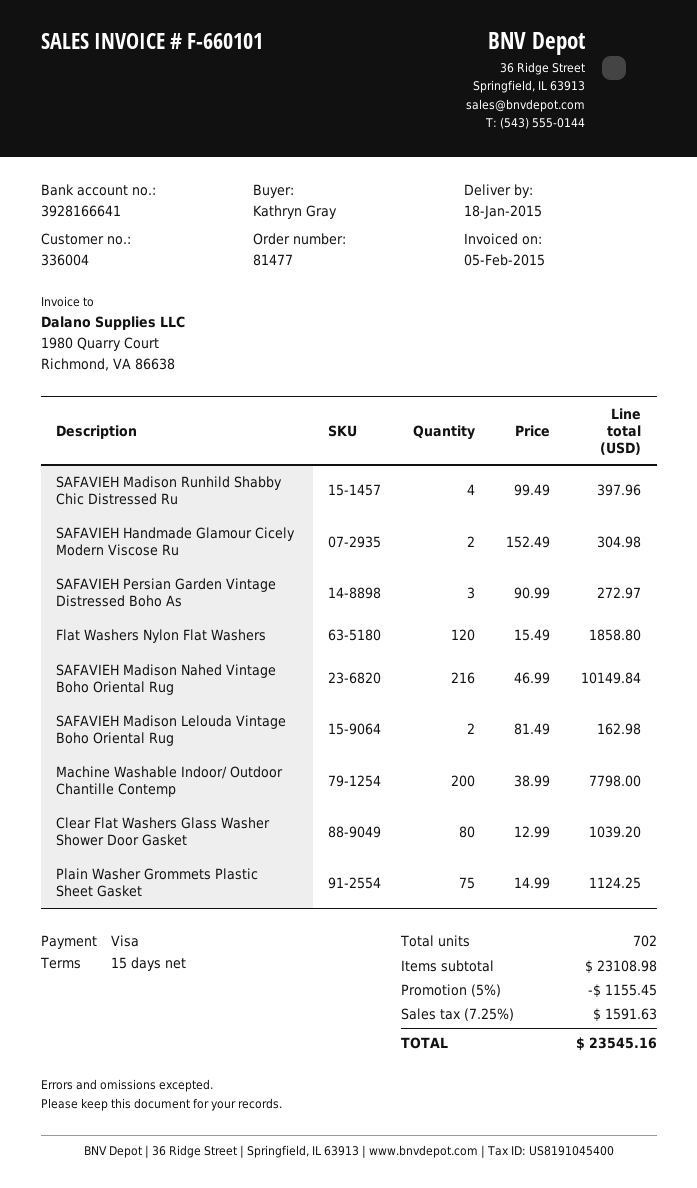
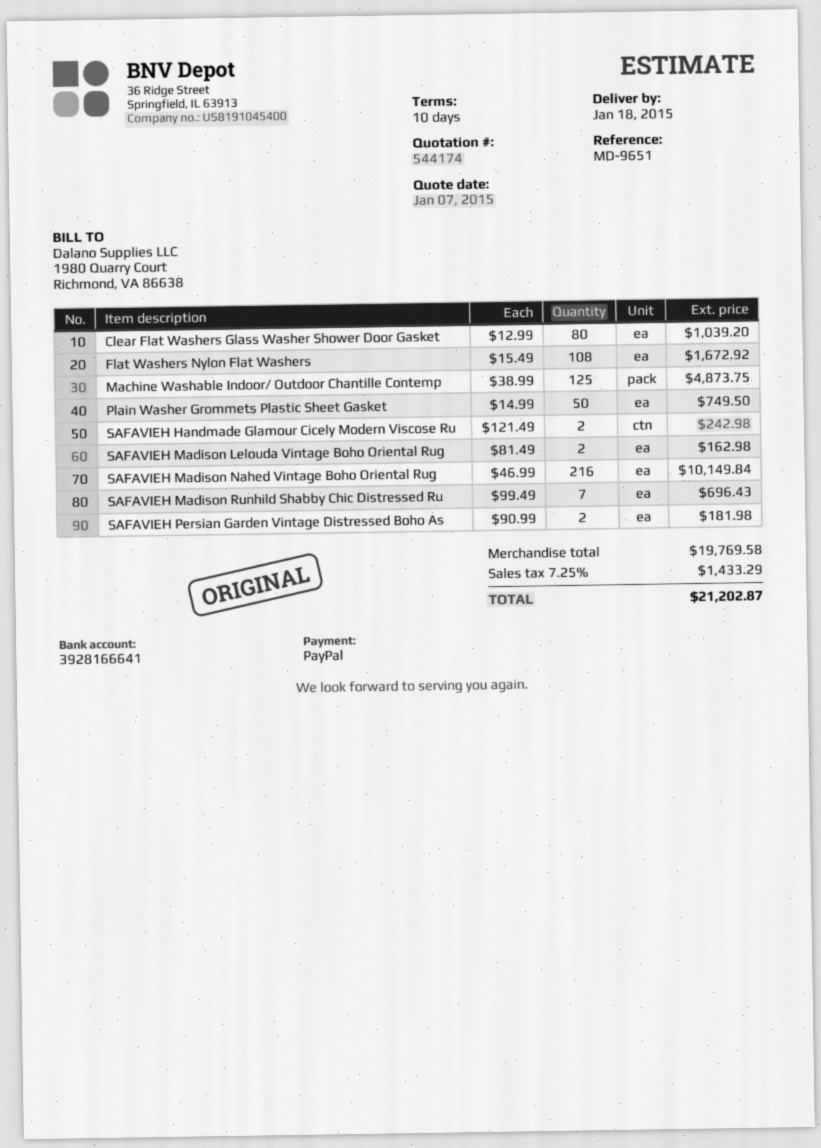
payment terms: 15 days -> 10 days
payment method: Visa -> PayPal
SAFAVIEH Madison Runhild Shabby Chic Distressed Ru: 4 x 99.49 = 397.96 -> 7 x 99.49 = 696.43
SAFAVIEH Handmade Glamour Cicely Modern Viscose Ru: 2 x 152.49 = 304.98 -> 2 x 121.49 = 242.98
SAFAVIEH Persian Garden Vintage Distressed Boho As: 3 x 90.99 = 272.97 -> 2 x 90.99 = 181.98
Flat Washers Nylon Flat Washers: 120 x 15.49 = 1858.80 -> 108 x 15.49 = 1672.92
Machine Washable Indoor/ Outdoor Chantille Contemp: 200 x 38.99 = 7798.00 -> 125 x 38.99 = 4873.75
Plain Washer Grommets Plastic Sheet Gasket: 75 x 14.99 = 1124.25 -> 50 x 14.99 = 749.50
subtotal: 23108.98 -> 19769.58
discount: 5% = 1155.45 -> none
tax: 7.25% = 1591.63 -> 7.25% = 1433.29
total: 23545.16 -> 21202.87

